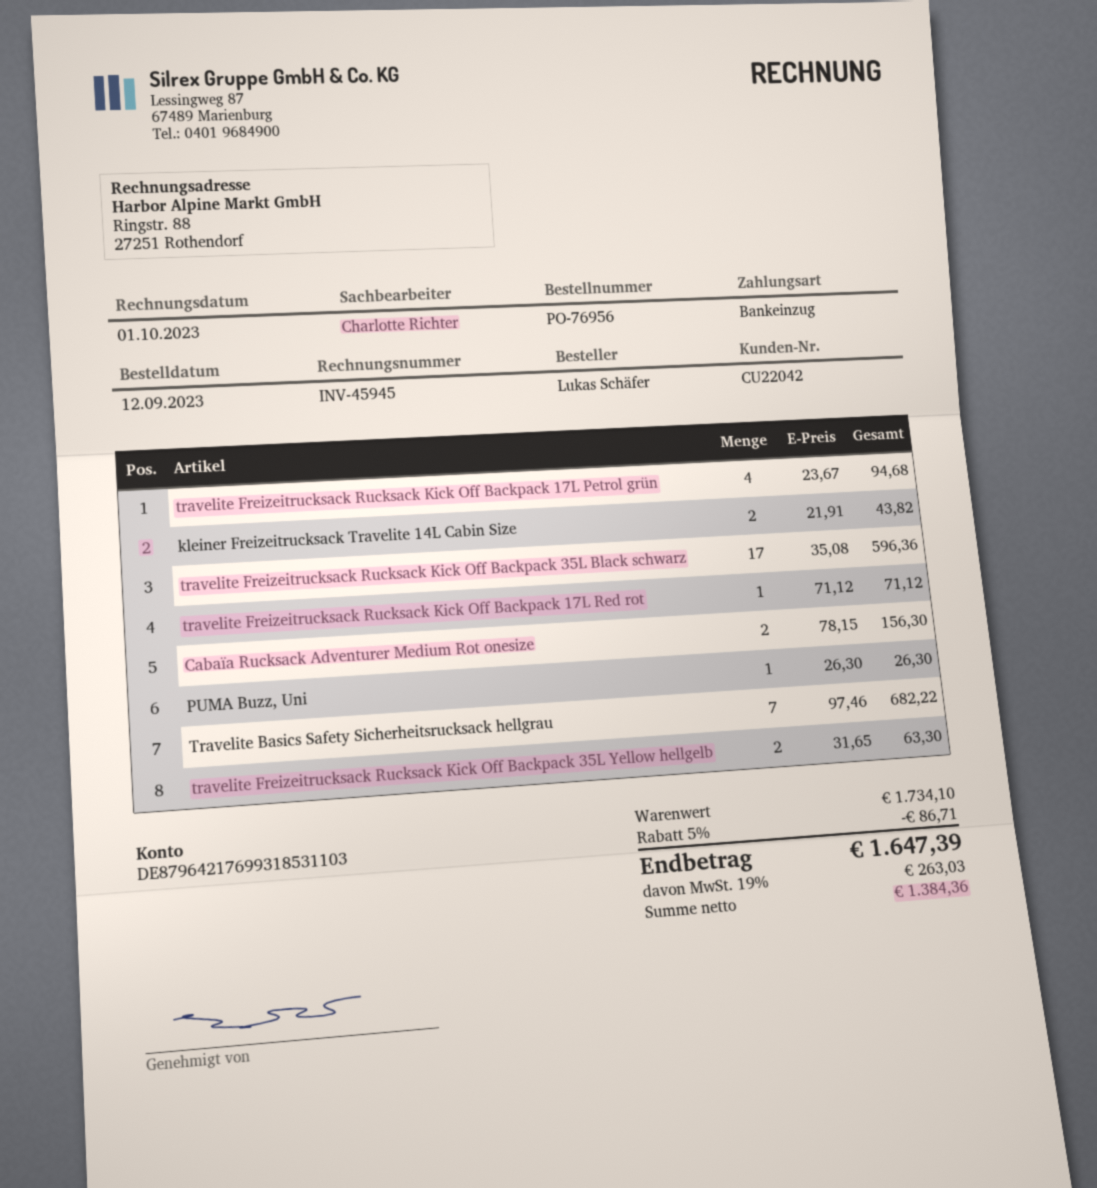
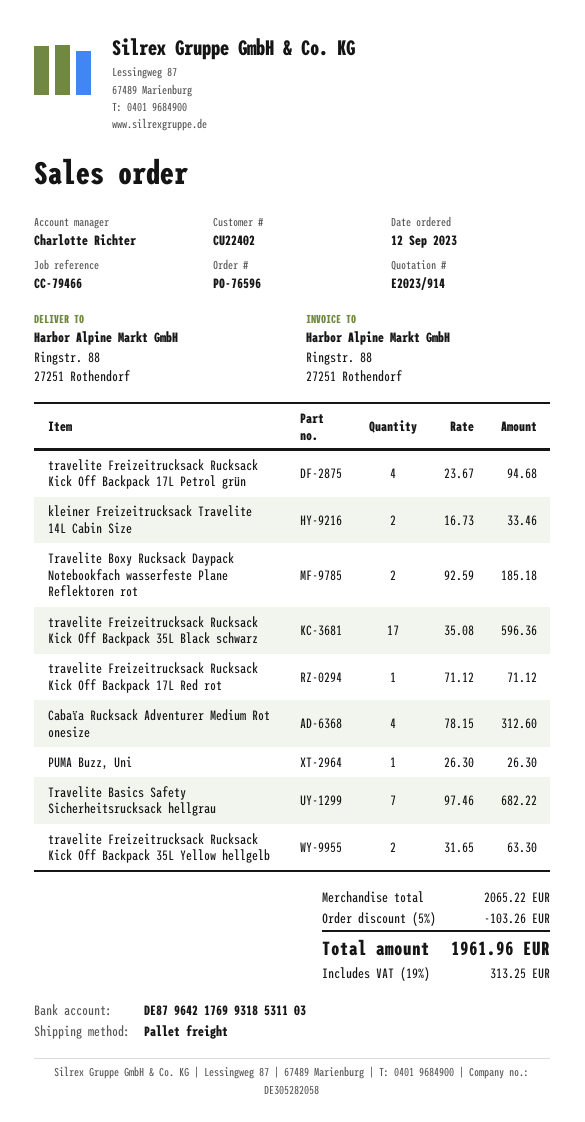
order number: PO-76956 -> PO-76596
customer number: CU22042 -> CU22402
kleiner Freizeitrucksack Travelite 14L Cabin Size: 2 x 21.91 = 43.82 -> 2 x 16.73 = 33.46
Cabaïa Rucksack Adventurer Medium Rot onesize: 2 x 78.15 = 156.30 -> 4 x 78.15 = 312.60
Travelite Boxy Rucksack Daypack Notebookfach wasserfeste Plane Reflektoren rot: none -> 2 x 92.59 = 185.18
subtotal: 1734.10 -> 2065.22
discount: 5% = 86.71 -> 5% = 103.26
tax: 19% = 263.03 -> 19% = 313.25
total: 1647.39 -> 1961.96

